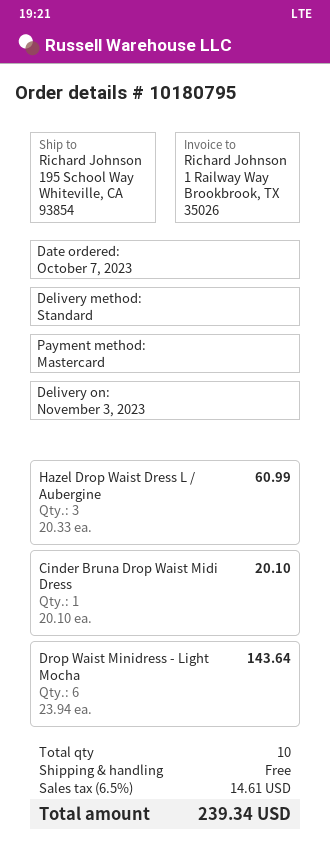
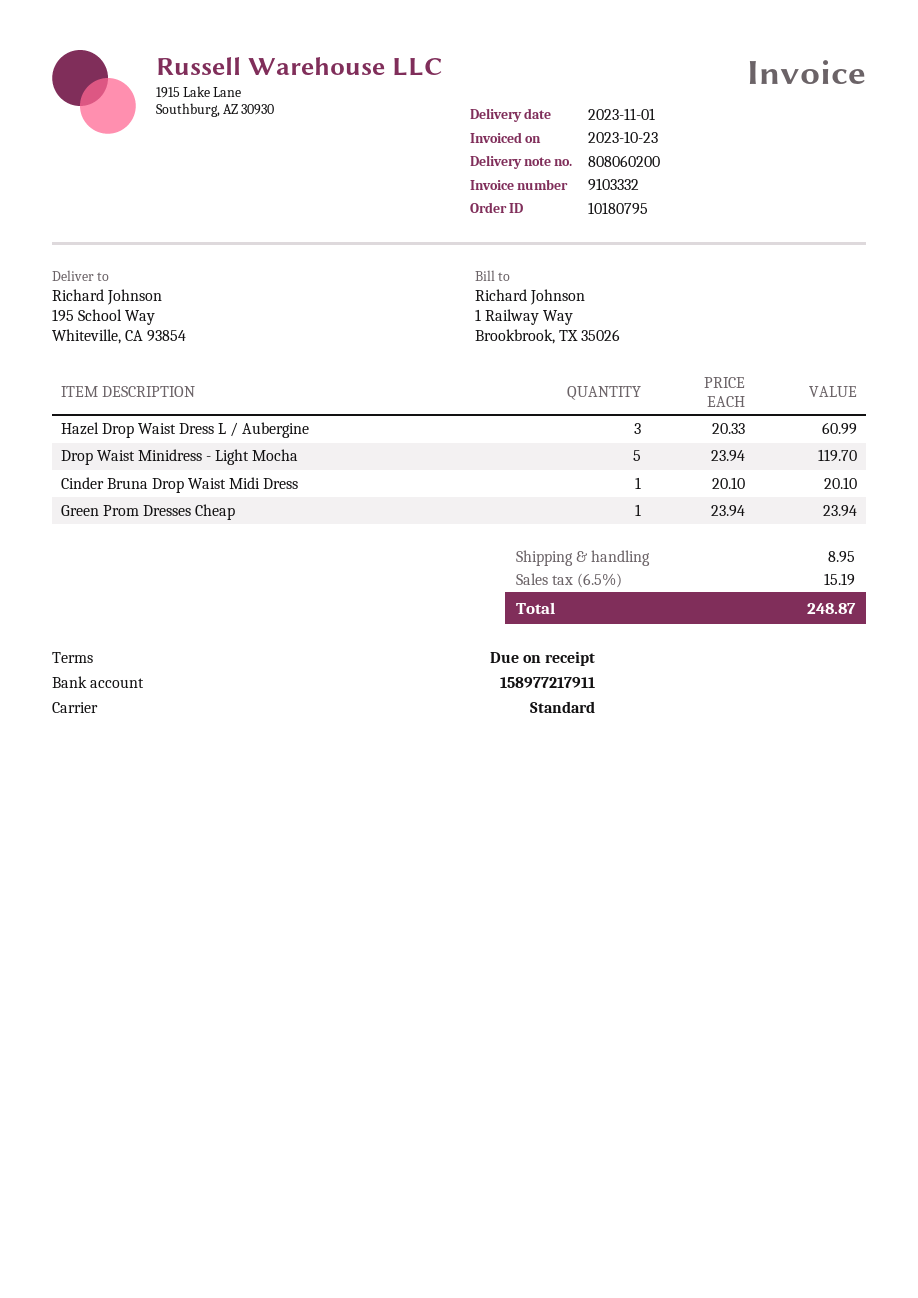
delivery date: 2023-11-03 -> 2023-11-01
Drop Waist Minidress - Light Mocha: 6 x 23.94 = 143.64 -> 5 x 23.94 = 119.70
Green Prom Dresses Cheap: none -> 1 x 23.94 = 23.94
shipping: 0.00 -> 8.95
tax: 6.5% = 14.61 -> 6.5% = 15.19
total: 239.34 -> 248.87

